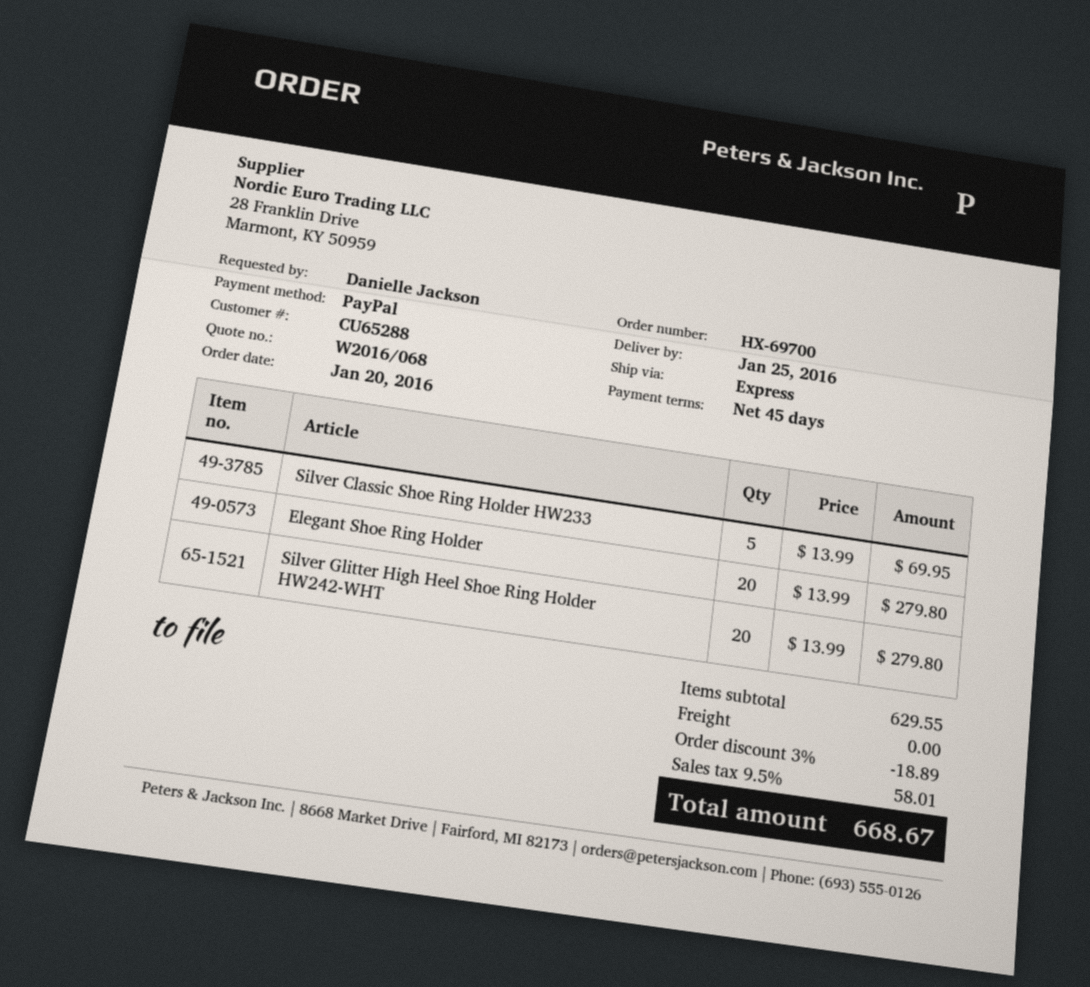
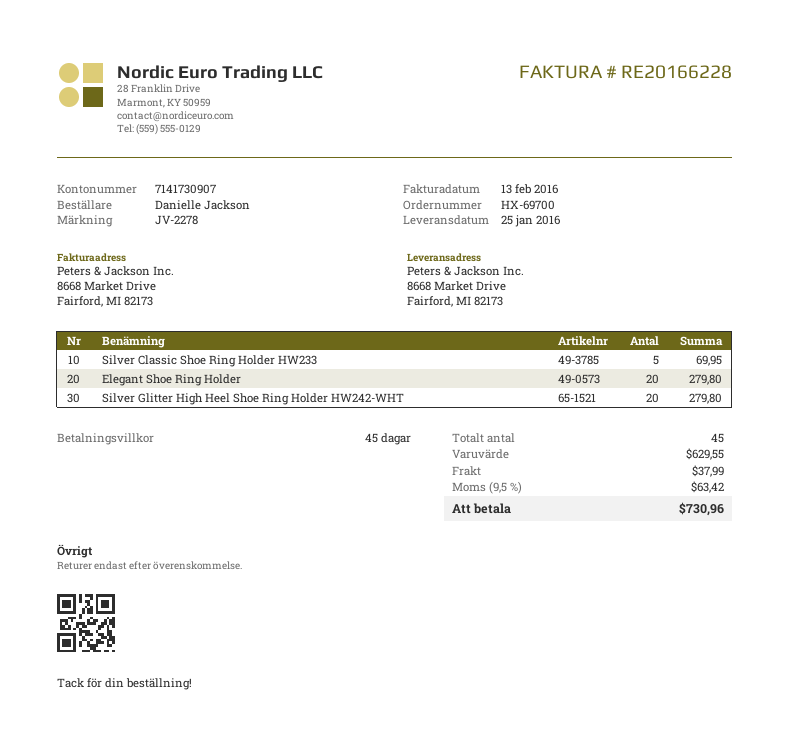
discount: 3% = 18.89 -> none
shipping: 0.00 -> 37.99
tax: 9.5% = 58.01 -> 9.5% = 63.42
total: 668.67 -> 730.96

